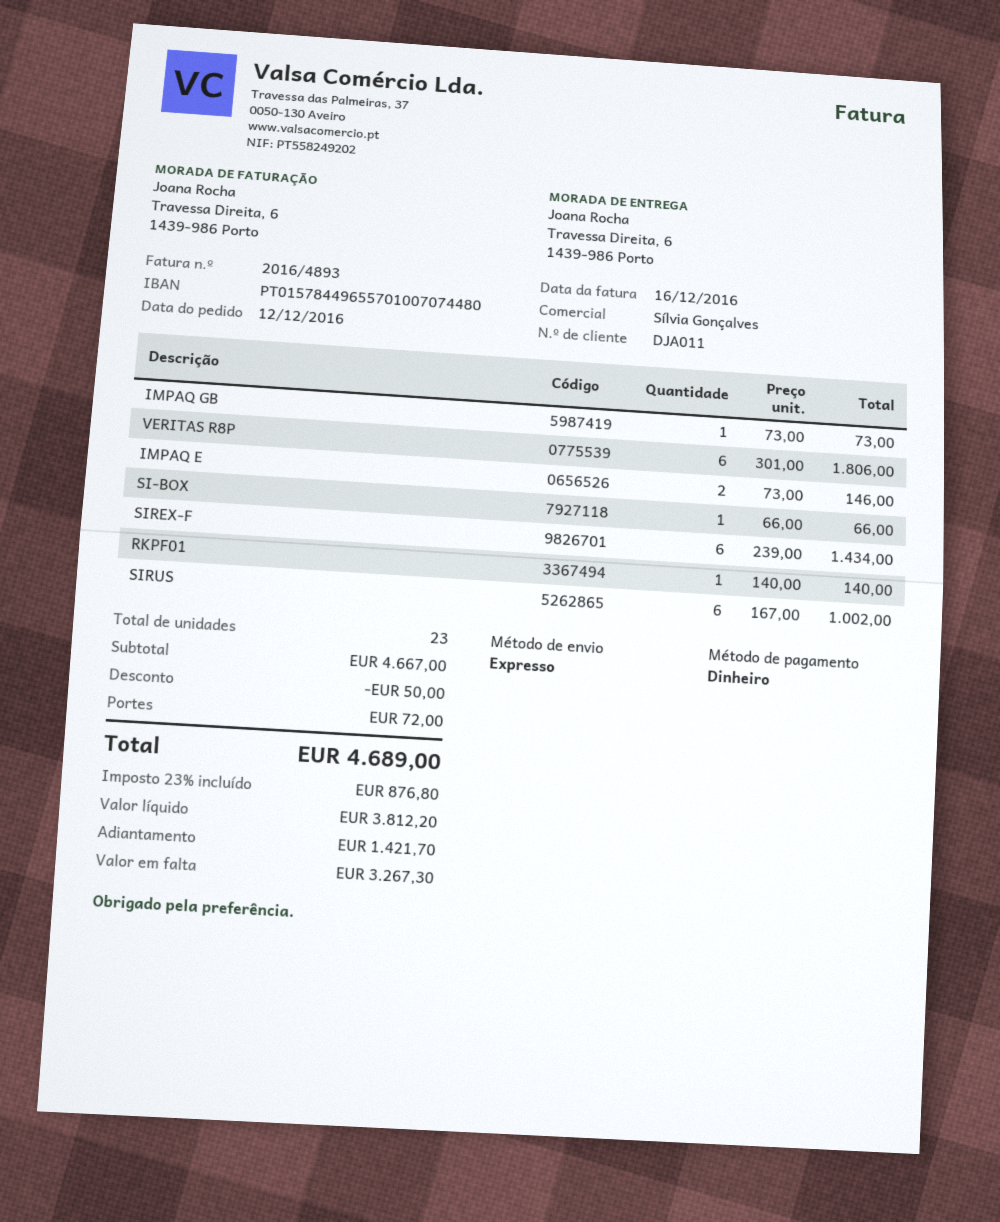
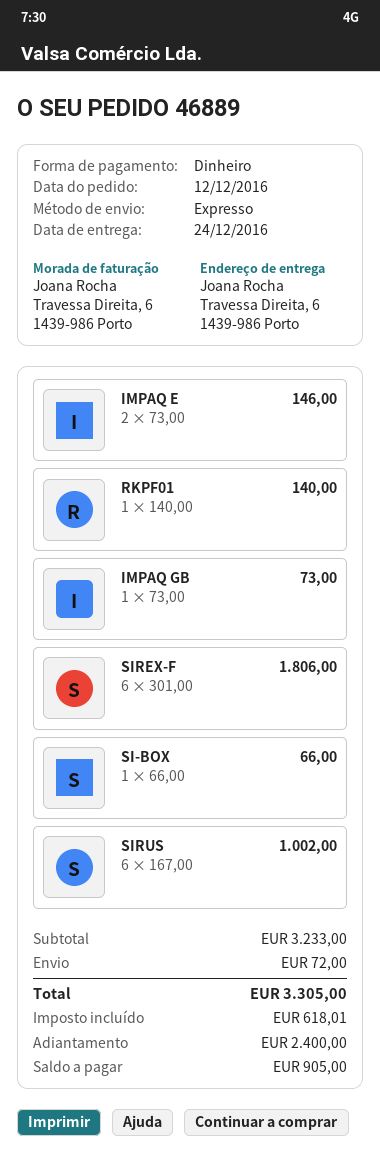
VERITAS R8P: 6 x 301.00 = 1806.00 -> none
SIREX-F: 6 x 239.00 = 1434.00 -> 6 x 301.00 = 1806.00
subtotal: 4667.00 -> 3233.00
discount: 50.00 -> none
tax: 876.80 -> 618.01
total: 4689.00 -> 3305.00
deposit: 1421.70 -> 2400.00
balance: 3267.30 -> 905.00

